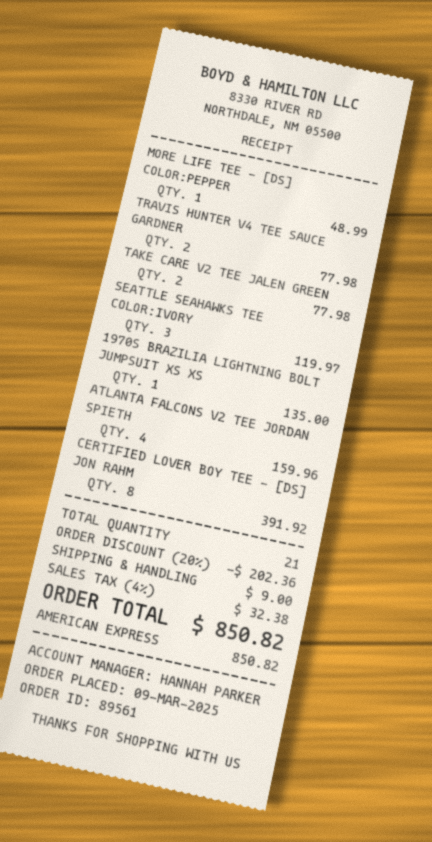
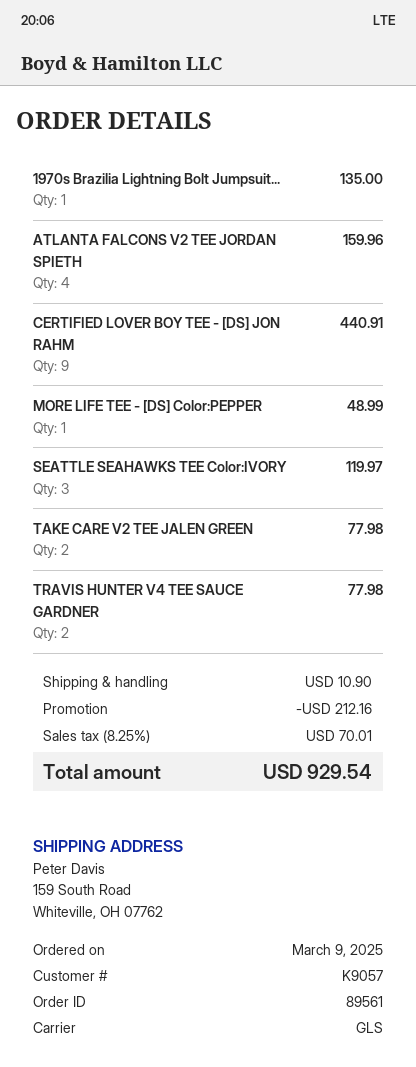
CERTIFIED LOVER BOY TEE - [DS] JON RAHM: 8 for 391.92 -> 9 for 440.91
discount: 202.36 -> 212.16
shipping: 9.00 -> 10.90
tax: 4% = 32.38 -> 8.25% = 70.01
total: 850.82 -> 929.54

